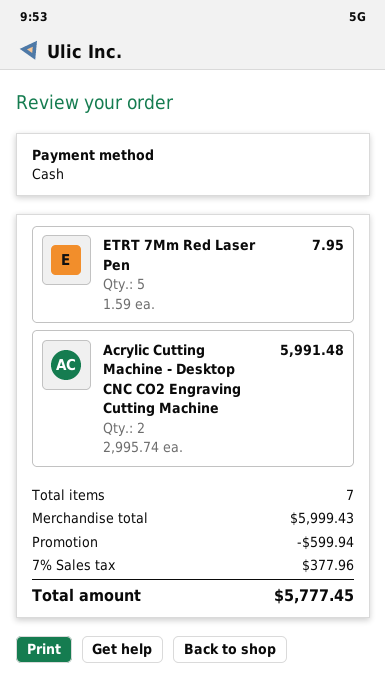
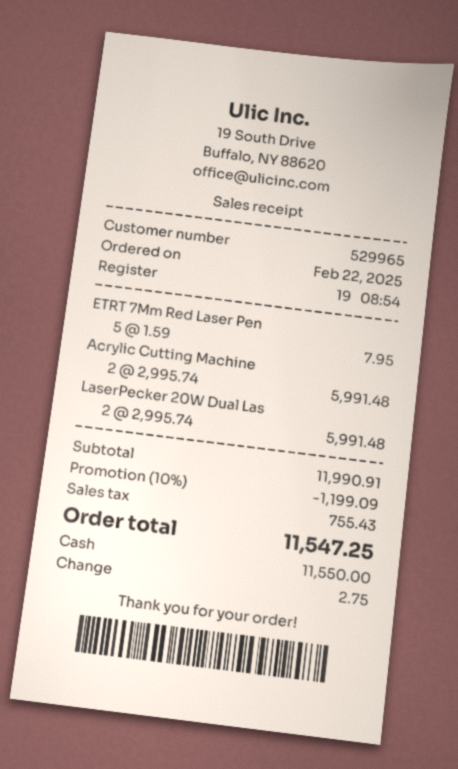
LaserPecker 20W Dual Las: none -> 2 x 2995.74 = 5991.48
subtotal: 5999.43 -> 11990.91
discount: 599.94 -> 1199.09
tax: 377.96 -> 755.43
total: 5777.45 -> 11547.25

